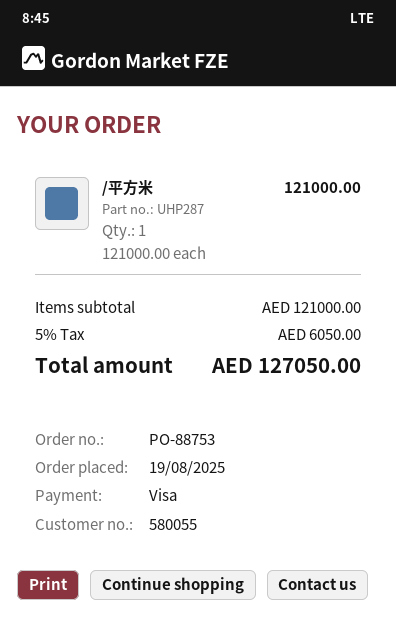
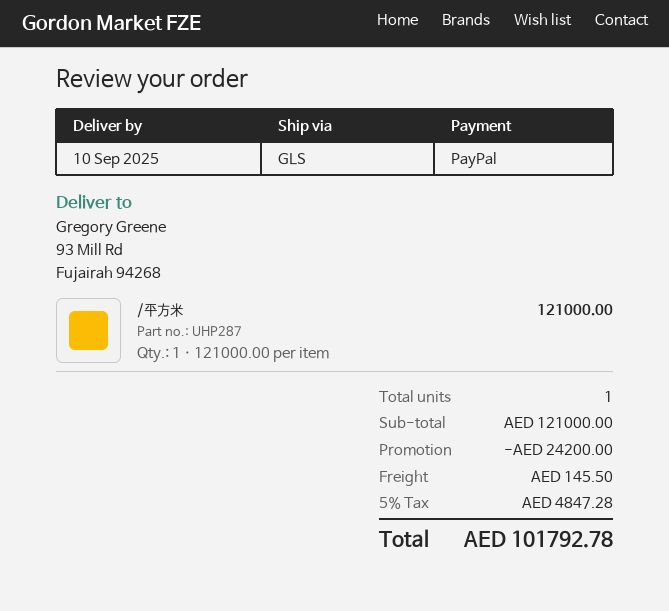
payment method: Visa -> PayPal
discount: none -> 24200.00
shipping: none -> 145.50
tax: 5% = 6050.00 -> 5% = 4847.28
total: 127050.00 -> 101792.78

